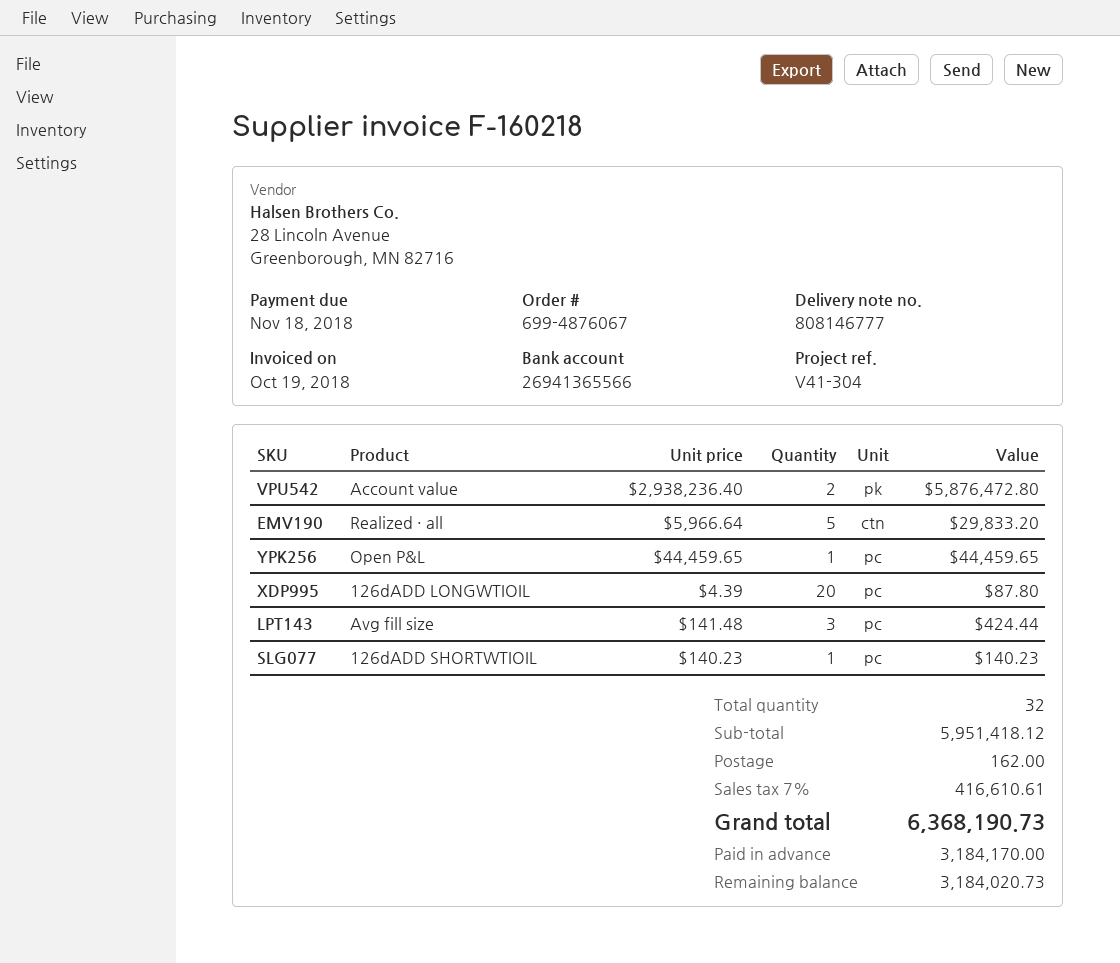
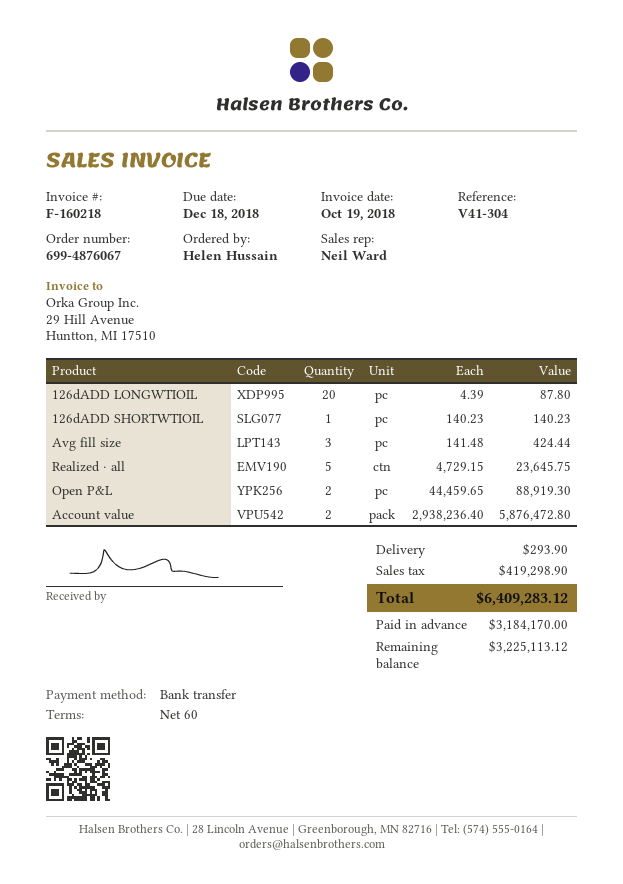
due date: 2018-11-18 -> 2018-12-18
Realized · all: 5 x 5966.64 = 29833.20 -> 5 x 4729.15 = 23645.75
Open P&L: 1 x 44459.65 = 44459.65 -> 2 x 44459.65 = 88919.30
shipping: 162.00 -> 293.90
tax: 416610.61 -> 419298.90
total: 6368190.73 -> 6409283.12
balance: 3184020.73 -> 3225113.12

